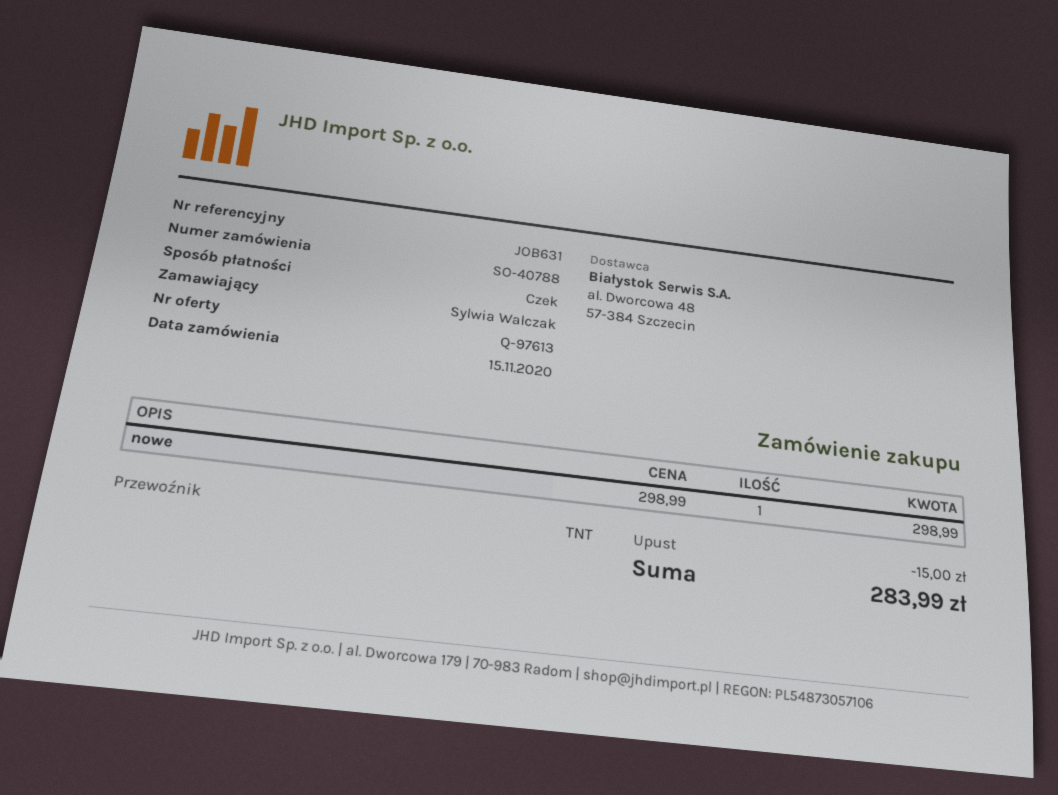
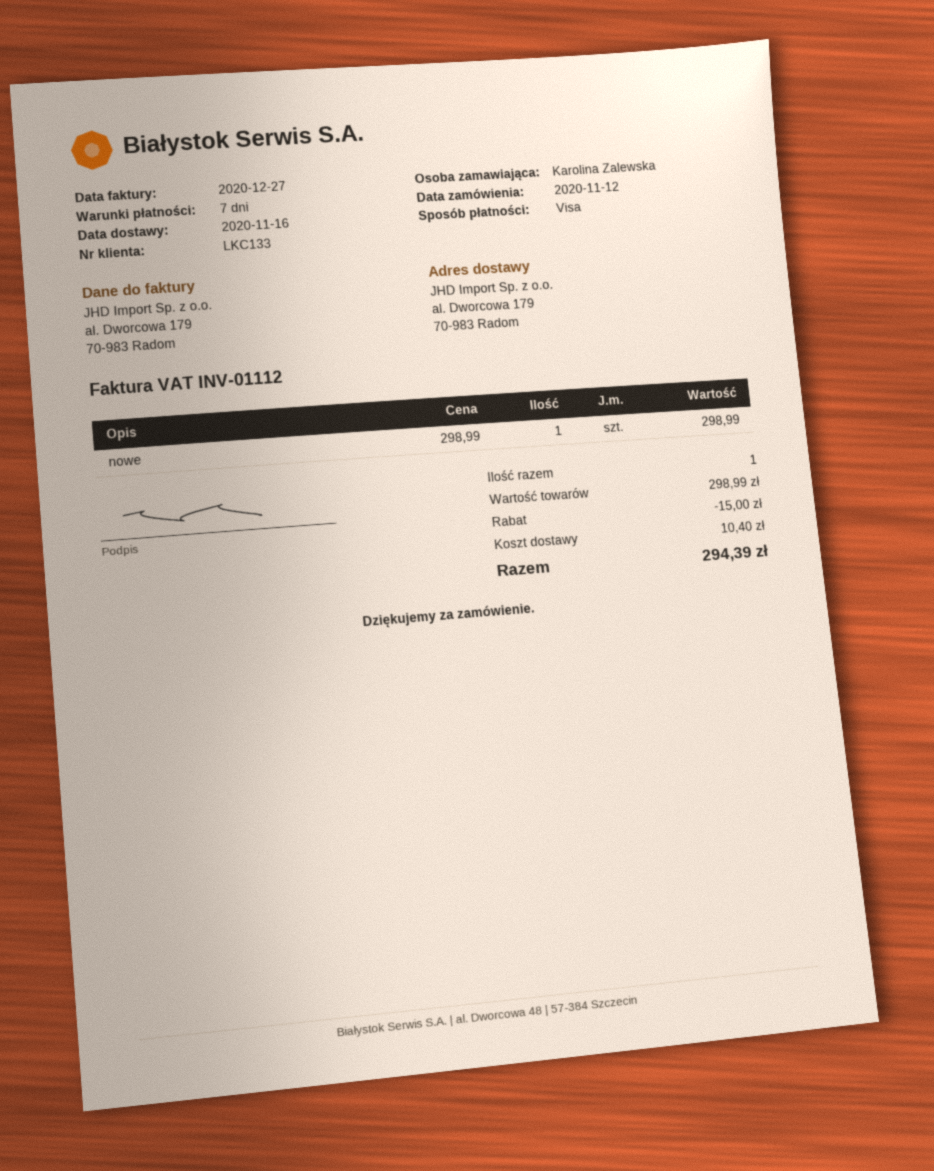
order date: 2020-11-15 -> 2020-11-12
ordered by: Sylwia Walczak -> Karolina Zalewska
payment method: cheque -> Visa
shipping: none -> 10.40
total: 283.99 -> 294.39

